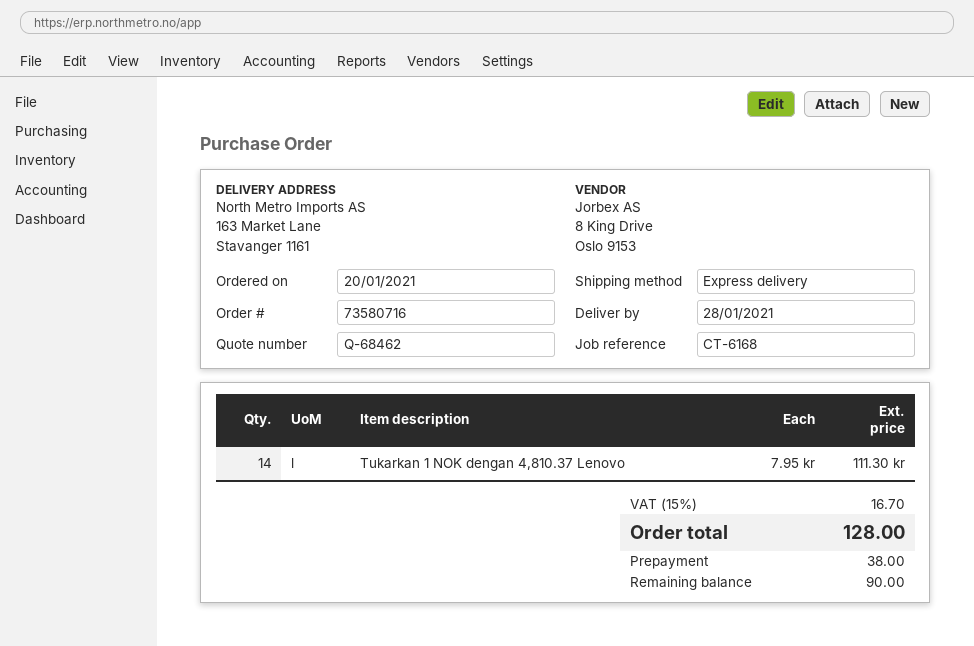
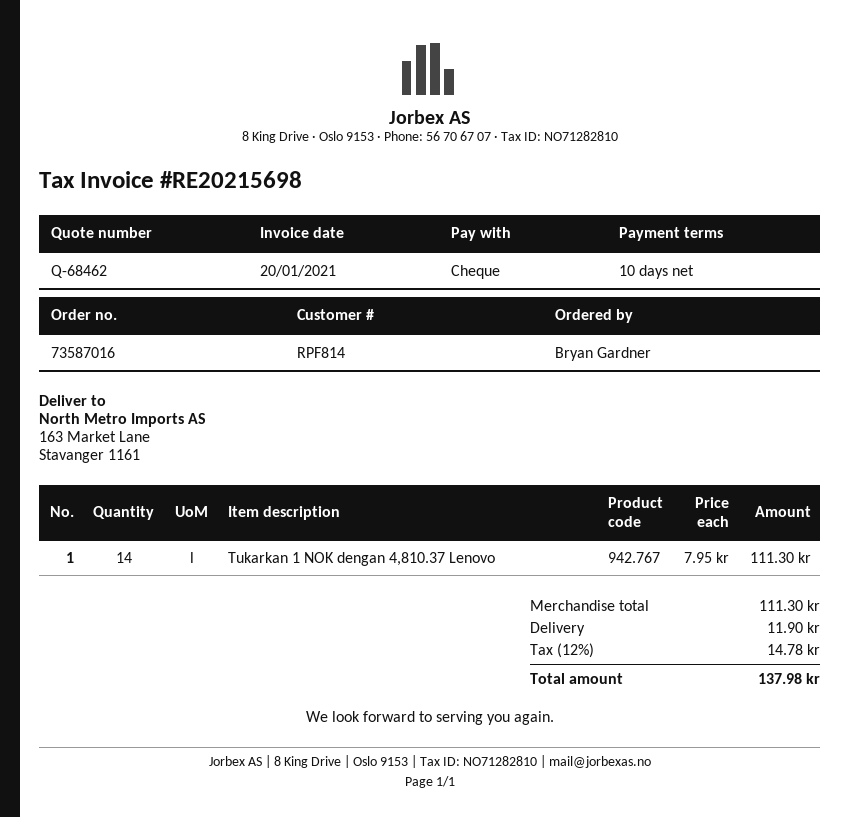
order number: 73580716 -> 73587016
shipping: none -> 11.90
tax: 15% = 16.70 -> 12% = 14.78
total: 128.00 -> 137.98

